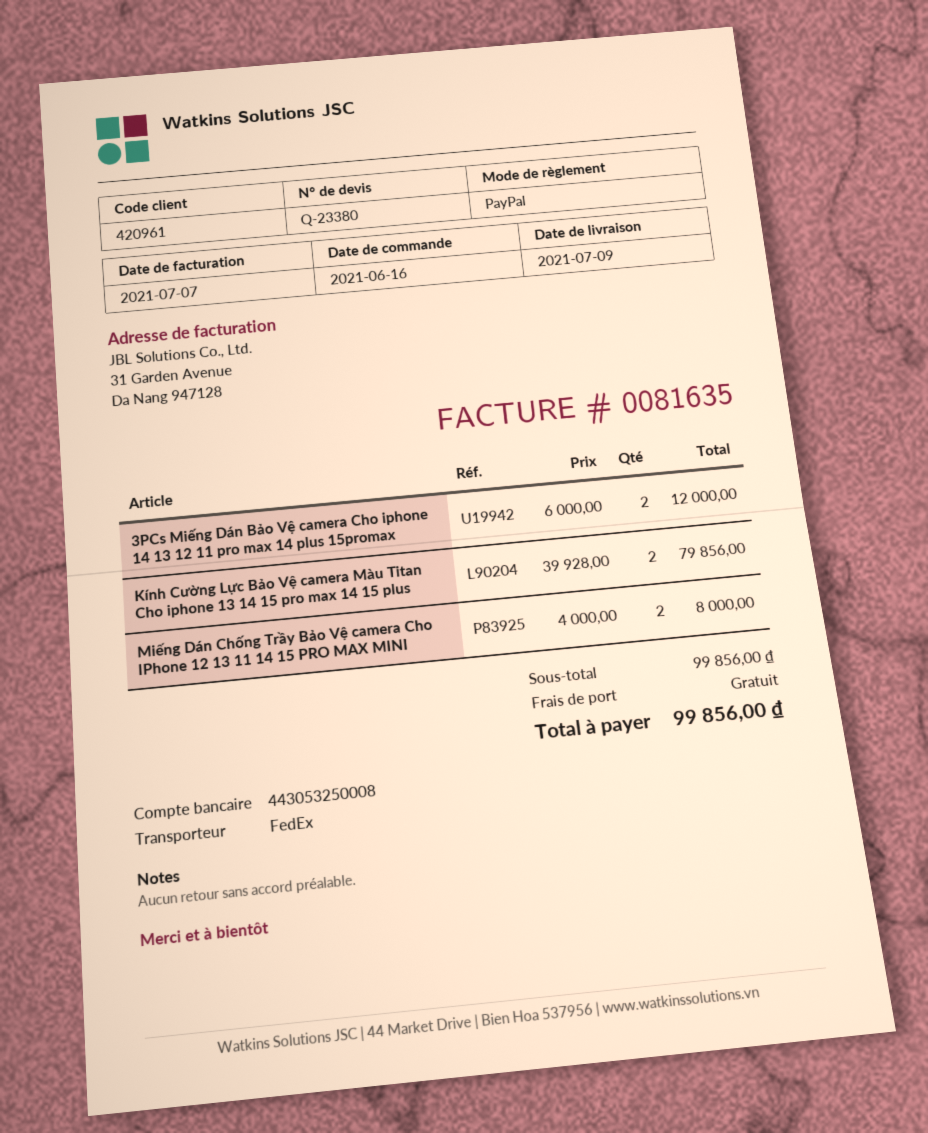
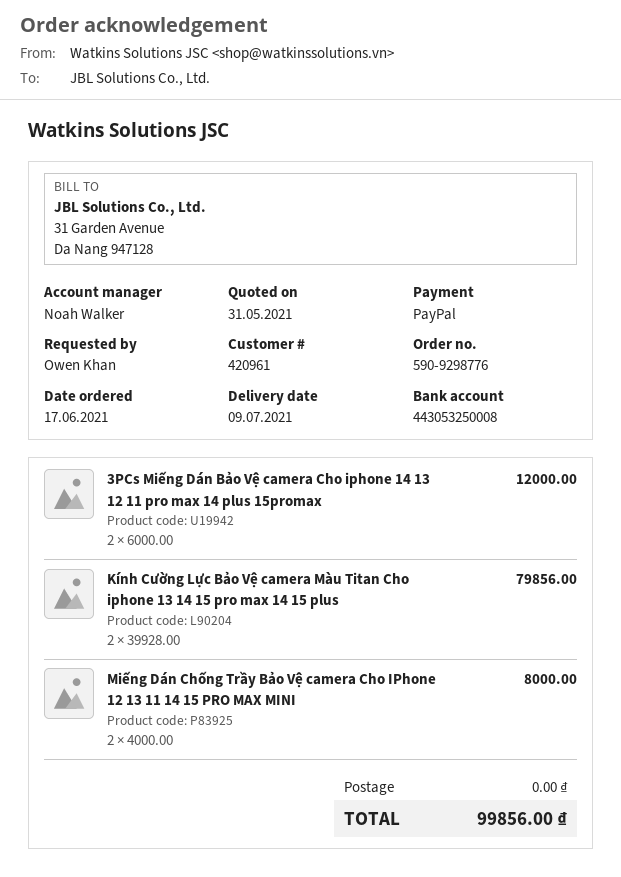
order date: 2021-06-16 -> 2021-06-17

